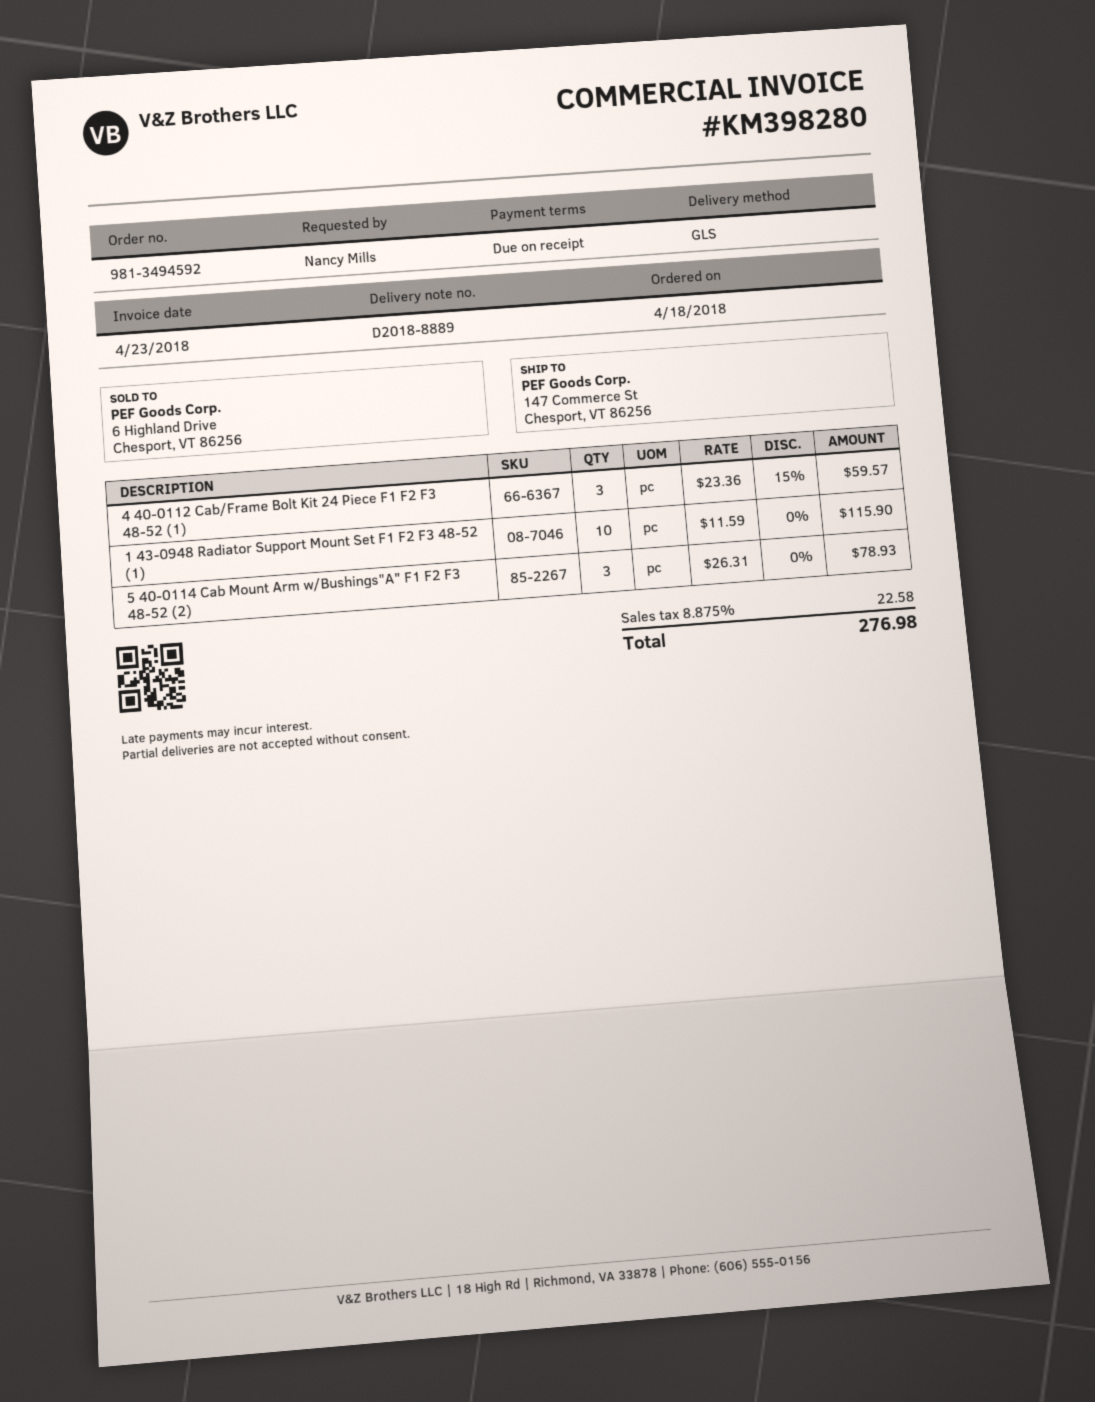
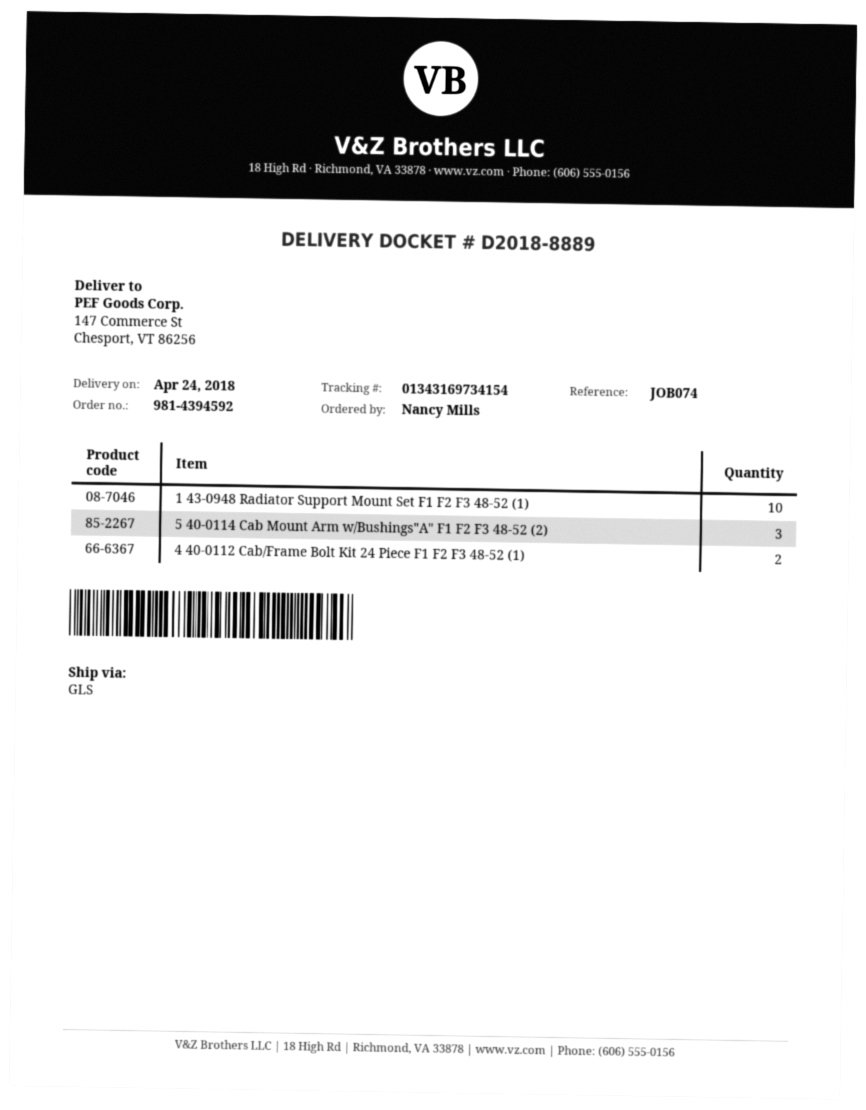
order number: 981-3494592 -> 981-4394592
4 40-0112 Cab/Frame Bolt Kit 24 Piece F1 F2 F3 48-52 (1): 3 -> 2

